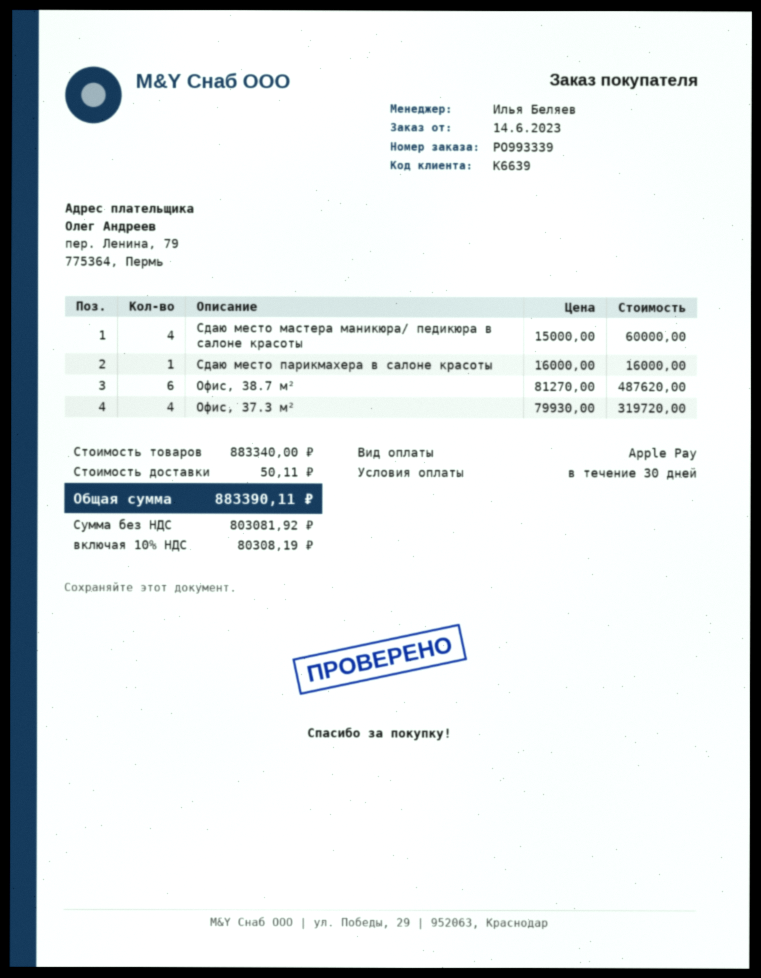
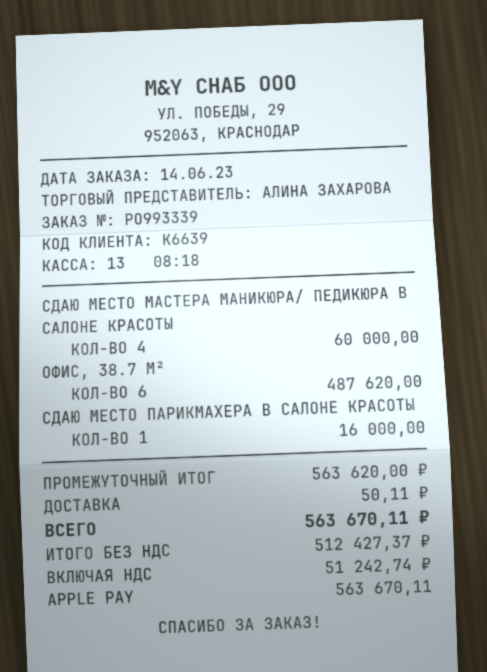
sales rep: Илья Беляев -> АЛИНА ЗАХАРОВА
Офис, 37.3 м²: 4 for 319720.00 -> none
subtotal: 883340.00 -> 563620.00
net: 803081.92 -> 512427.37
tax: 80308.19 -> 51242.74
total: 883390.11 -> 563670.11

